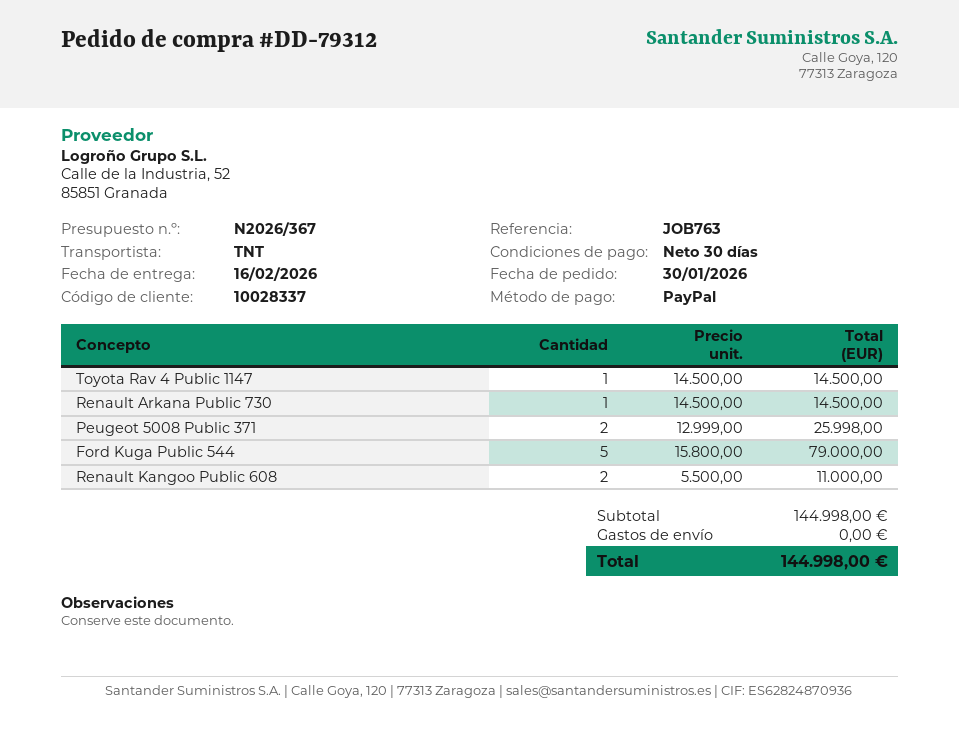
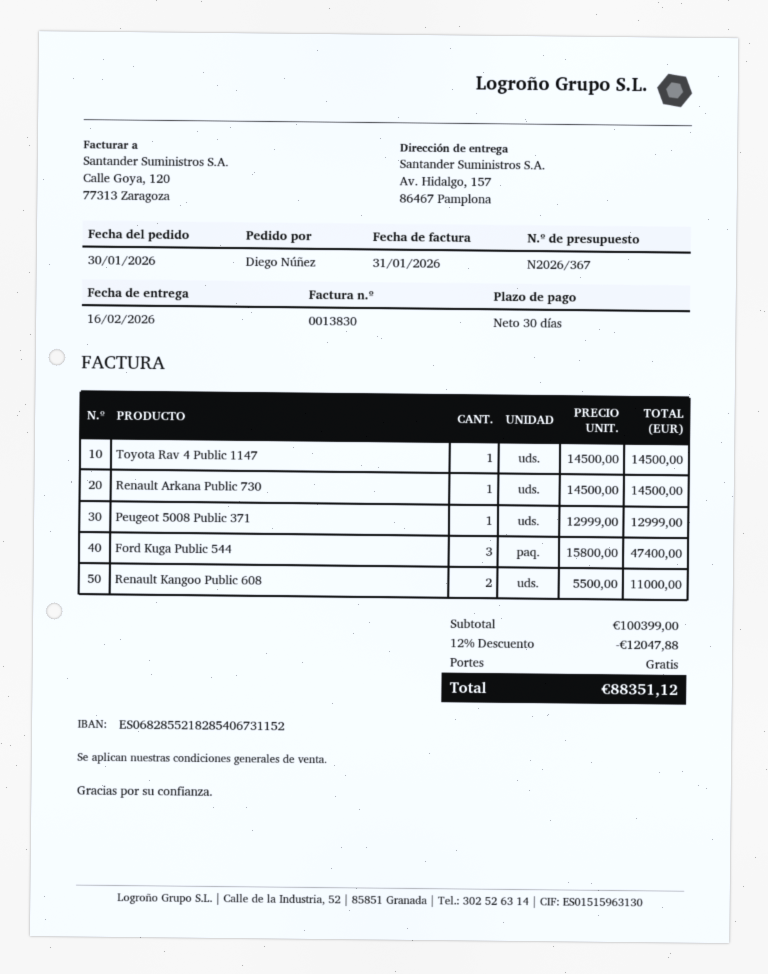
Peugeot 5008 Public 371: 2 x 12999.00 = 25998.00 -> 1 x 12999.00 = 12999.00
Ford Kuga Public 544: 5 x 15800.00 = 79000.00 -> 3 x 15800.00 = 47400.00
subtotal: 144998.00 -> 100399.00
discount: none -> 12% = 12047.88
total: 144998.00 -> 88351.12

